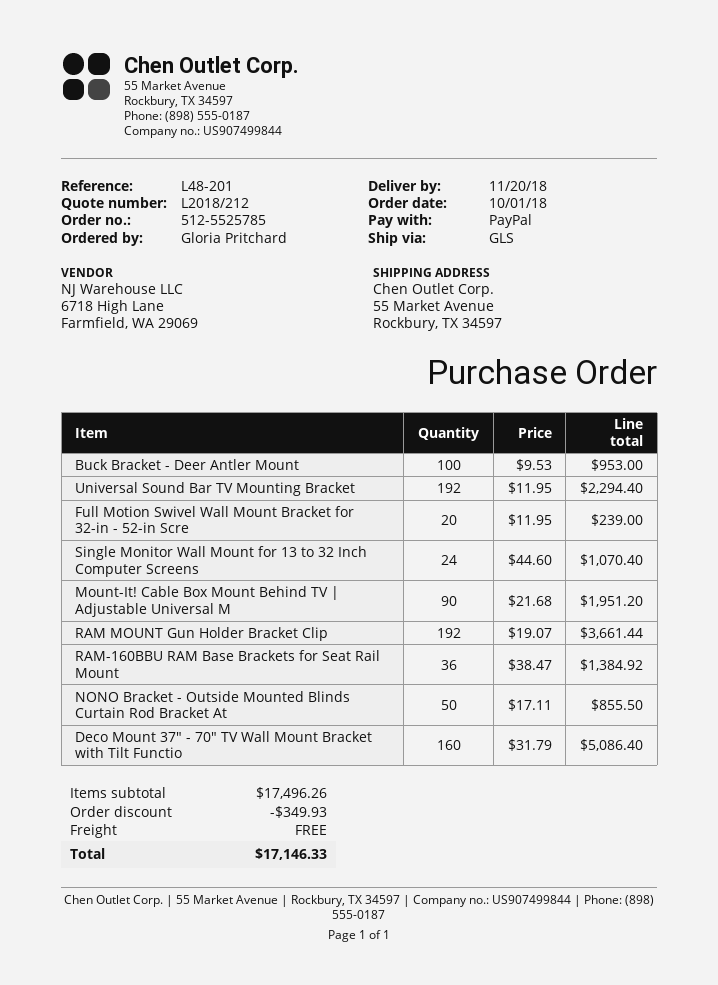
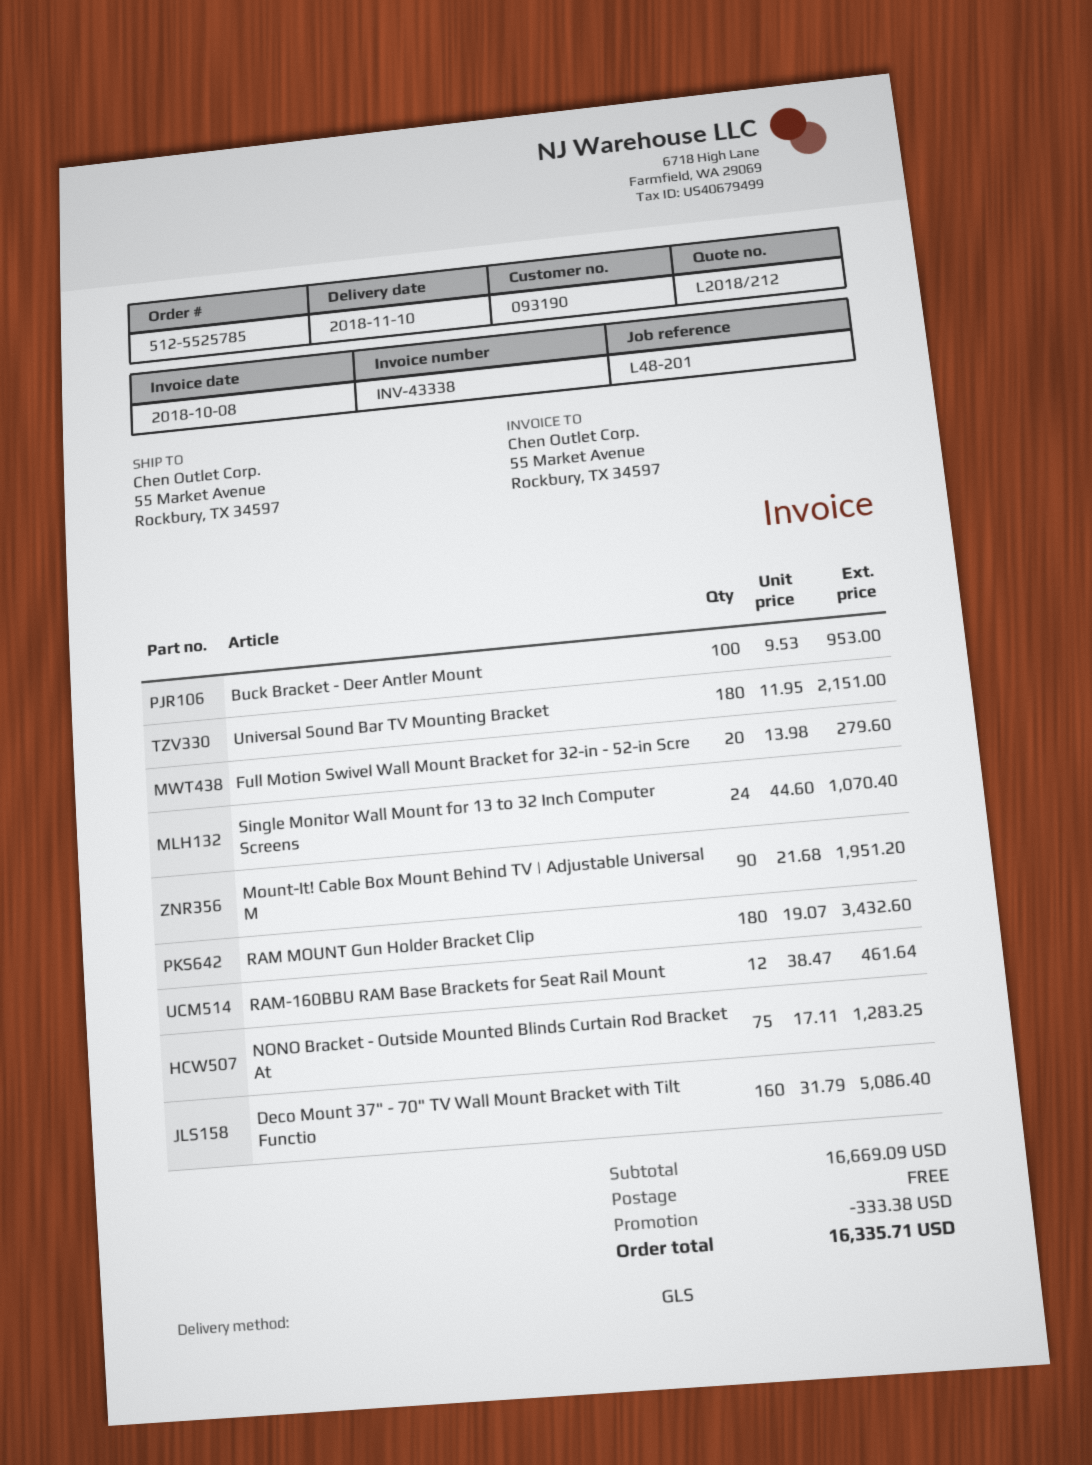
delivery date: 2018-11-20 -> 2018-11-10
Universal Sound Bar TV Mounting Bracket: 192 x 11.95 = 2294.40 -> 180 x 11.95 = 2151.00
Full Motion Swivel Wall Mount Bracket for 32-in - 52-in Scre: 20 x 11.95 = 239.00 -> 20 x 13.98 = 279.60
RAM MOUNT Gun Holder Bracket Clip: 192 x 19.07 = 3661.44 -> 180 x 19.07 = 3432.60
RAM-160BBU RAM Base Brackets for Seat Rail Mount: 36 x 38.47 = 1384.92 -> 12 x 38.47 = 461.64
NONO Bracket - Outside Mounted Blinds Curtain Rod Bracket At: 50 x 17.11 = 855.50 -> 75 x 17.11 = 1283.25
subtotal: 17496.26 -> 16669.09
discount: 349.93 -> 333.38
total: 17146.33 -> 16335.71

